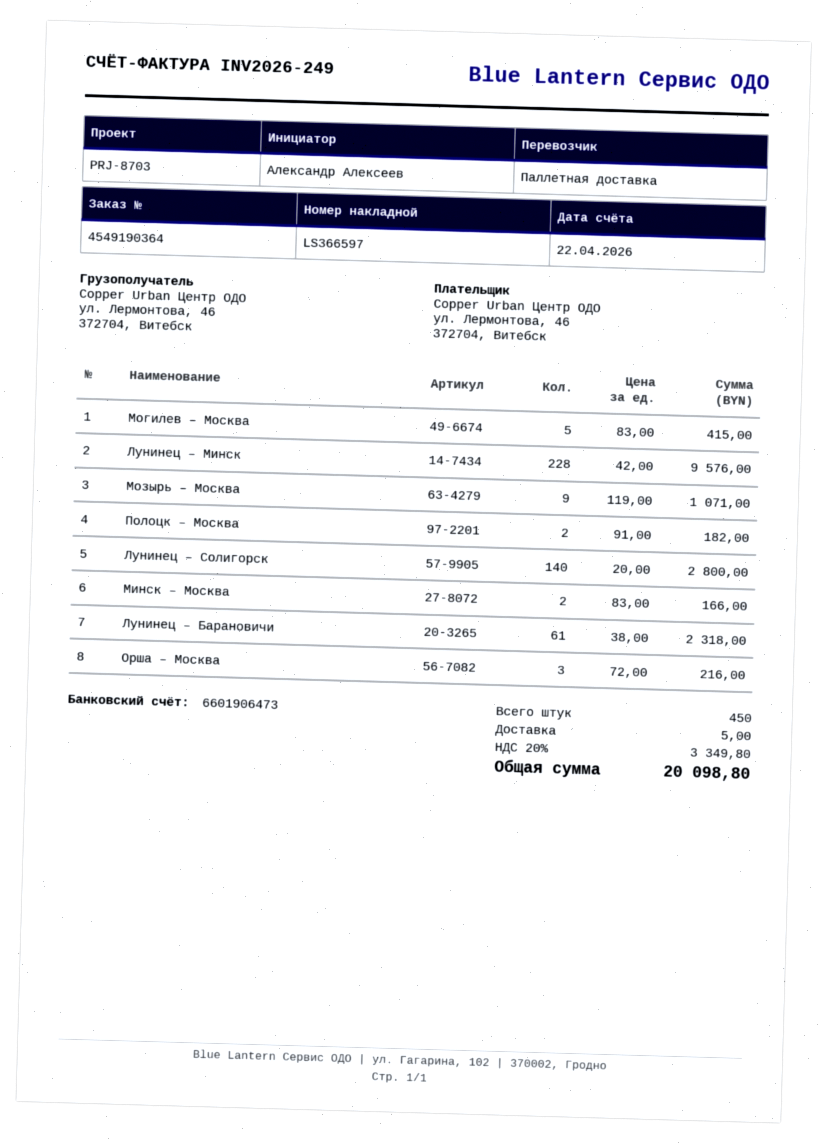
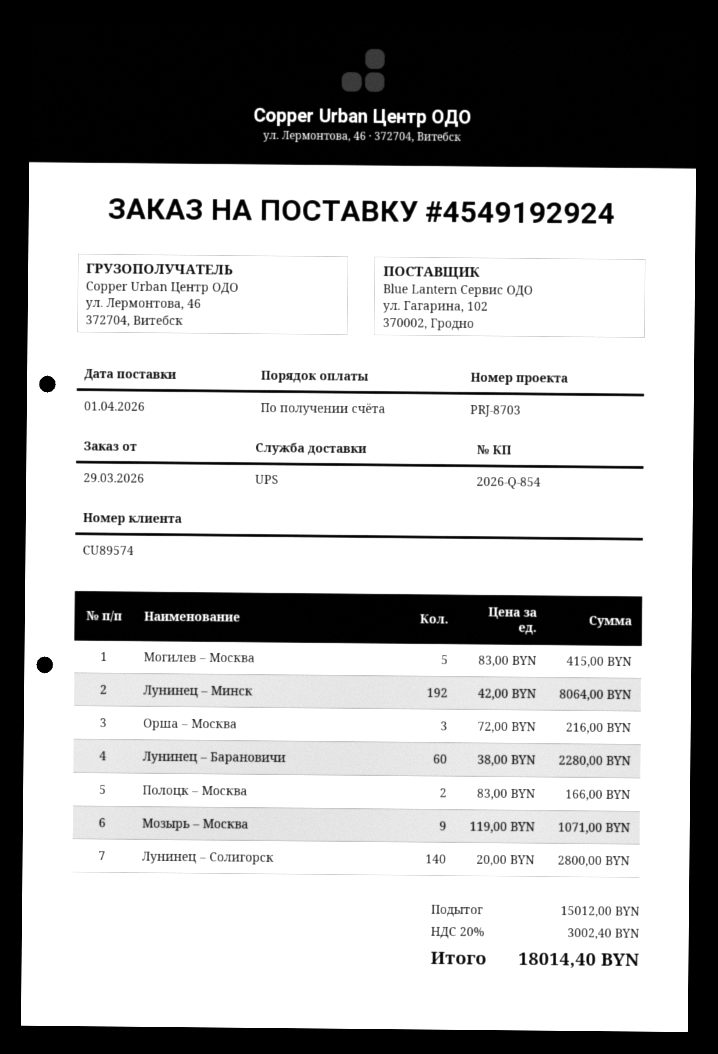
order number: 4549190364 -> 4549192924
shipping method: pallet freight -> UPS
Лунинец – Минск: 228 x 42.00 = 9576.00 -> 192 x 42.00 = 8064.00
Полоцк – Москва: 2 x 91.00 = 182.00 -> 2 x 83.00 = 166.00
Минск – Москва: 2 x 83.00 = 166.00 -> none
Лунинец – Барановичи: 61 x 38.00 = 2318.00 -> 60 x 38.00 = 2280.00
shipping: 5.00 -> none
tax: 20% = 3349.80 -> 20% = 3002.40
total: 20098.80 -> 18014.40

